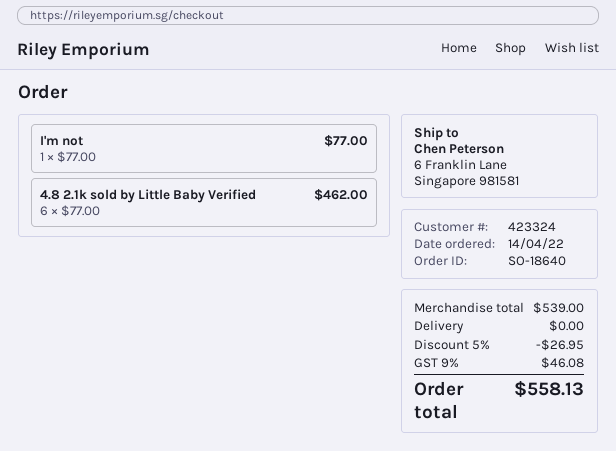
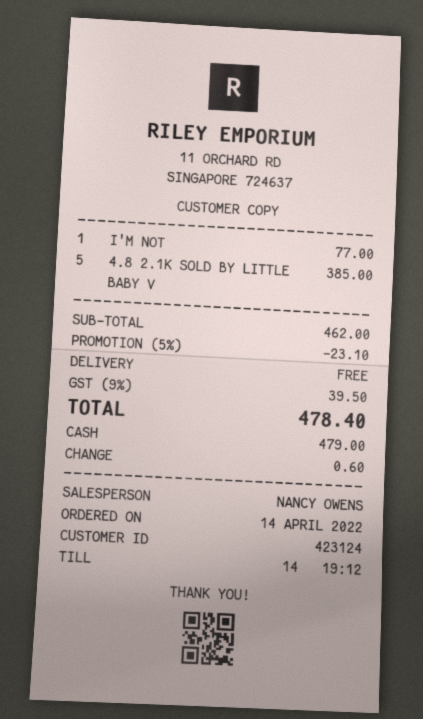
customer number: 423324 -> 423124
4.8 2.1k sold by Little Baby Verified: 6 for 462.00 -> 5 for 385.00
subtotal: 539.00 -> 462.00
discount: 5% = 26.95 -> 5% = 23.10
tax: 9% = 46.08 -> 9% = 39.50
total: 558.13 -> 478.40

